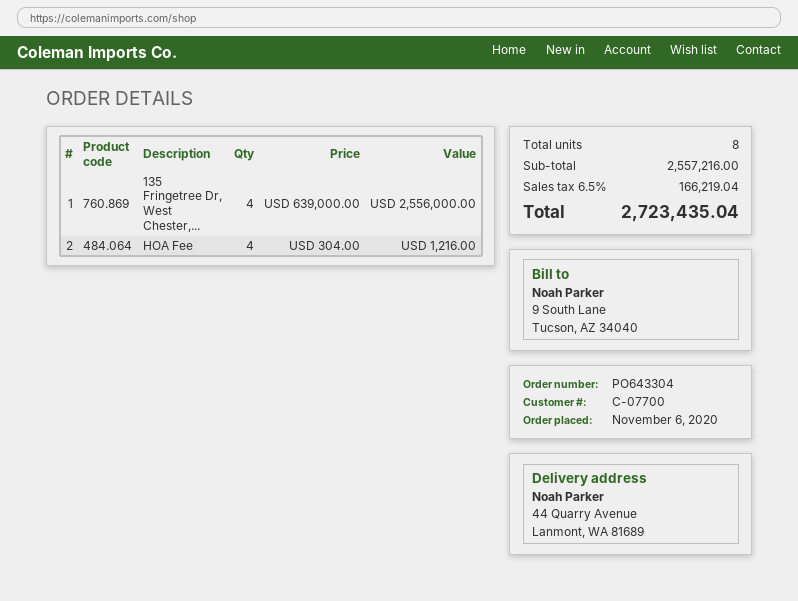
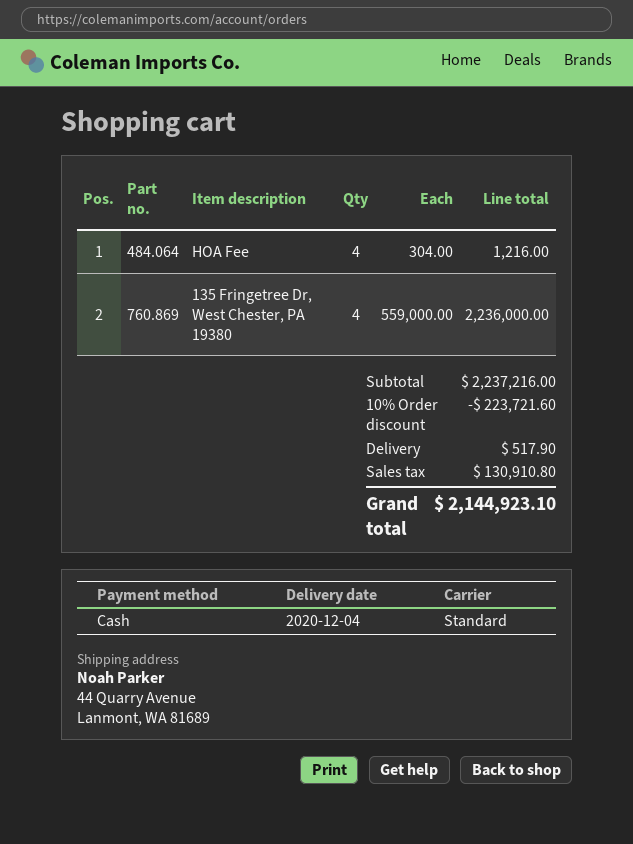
135 Fringetree Dr, West Chester,...: 4 x 639000.00 = 2556000.00 -> 4 x 559000.00 = 2236000.00
subtotal: 2557216.00 -> 2237216.00
discount: none -> 10% = 223721.60
shipping: none -> 517.90
tax: 166219.04 -> 130910.80
total: 2723435.04 -> 2144923.10

